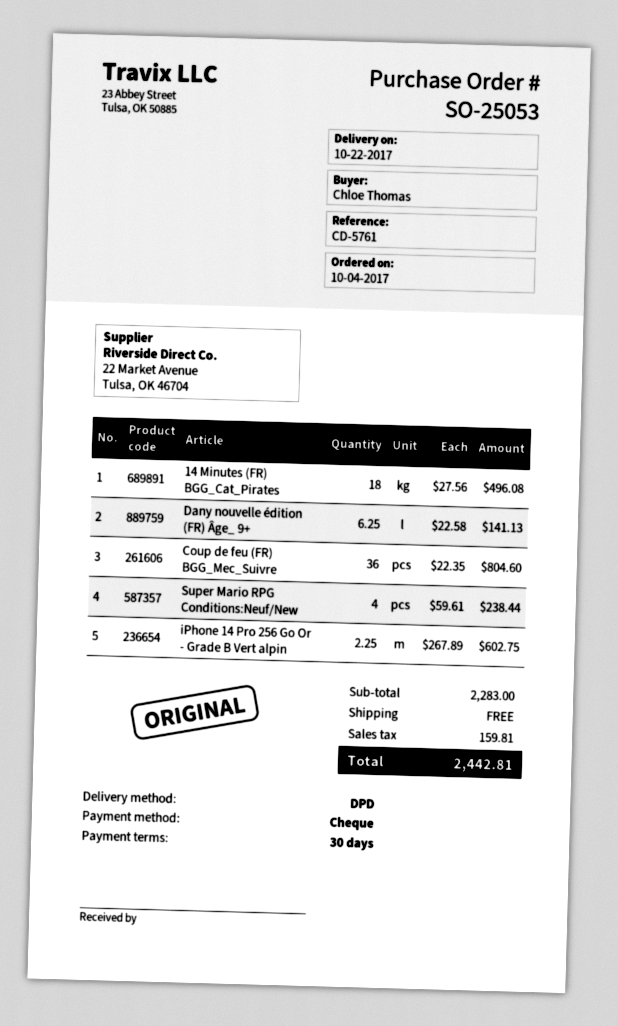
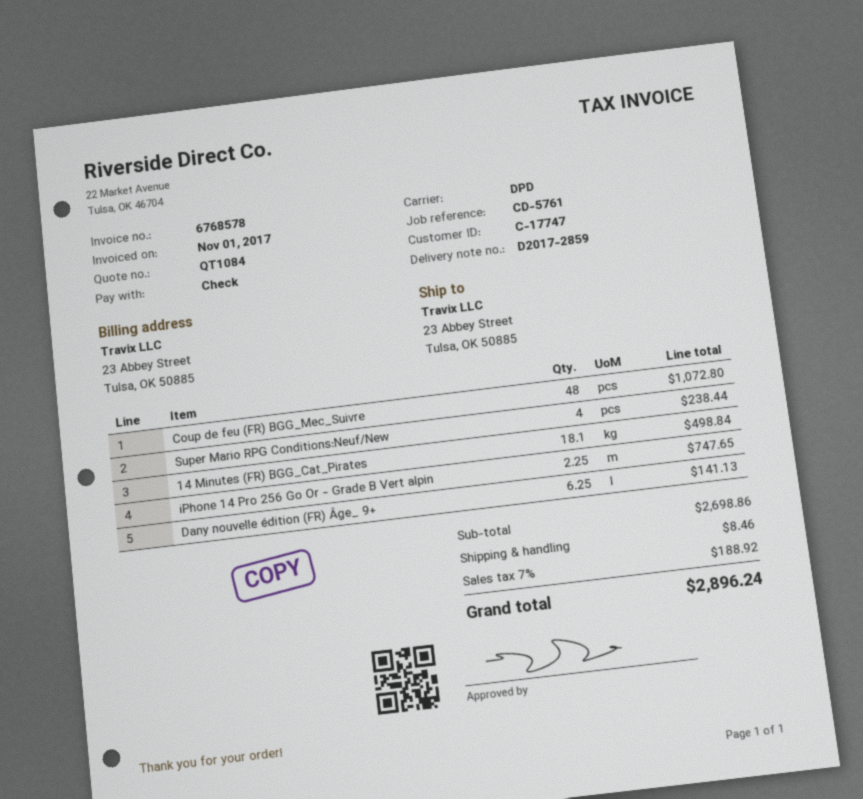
14 Minutes (FR) BGG_Cat_Pirates: 18 for 496.08 -> 18.1 for 498.84
Coup de feu (FR) BGG_Mec_Suivre: 36 for 804.60 -> 48 for 1072.80
iPhone 14 Pro 256 Go Or - Grade B Vert alpin: 2.25 for 602.75 -> 2.25 for 747.65
subtotal: 2283.00 -> 2698.86
shipping: 0.00 -> 8.46
tax: 159.81 -> 188.92
total: 2442.81 -> 2896.24

